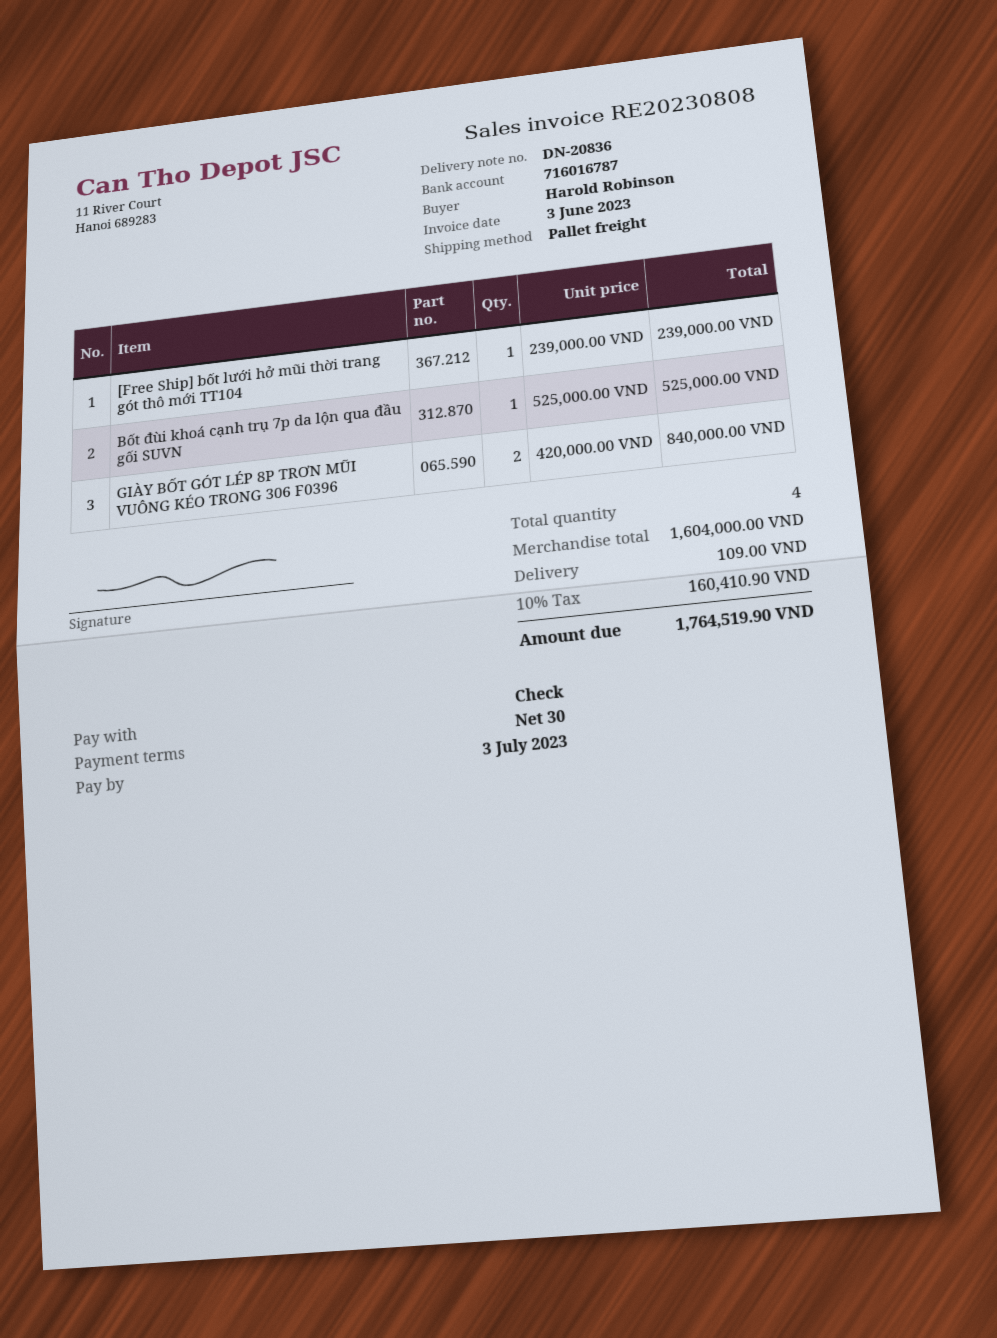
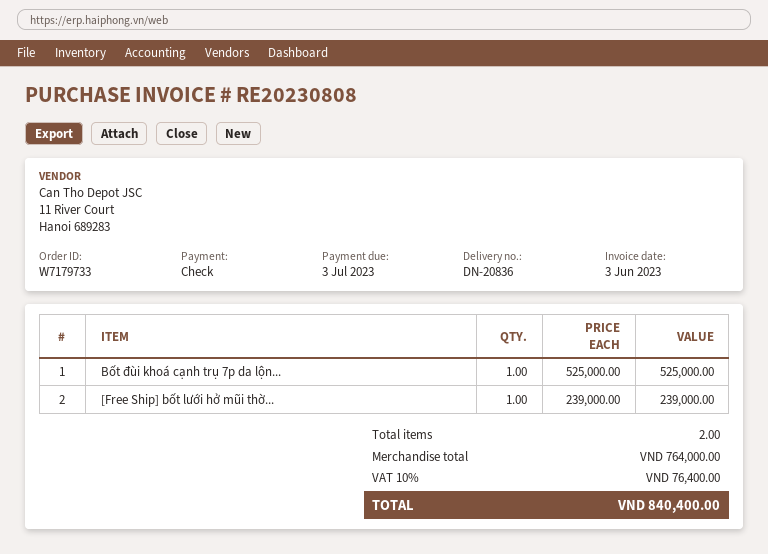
GIÀY BỐT GÓT LÉP 8P TRƠN MŨI VUÔNG KÉO TRONG 306 F0396: 2 x 420000.00 = 840000.00 -> none
total quantity: 4 -> 2
subtotal: 1604000.00 -> 764000.00
shipping: 109.00 -> none
tax: 10% = 160410.90 -> 10% = 76400.00
total: 1764519.90 -> 840400.00

